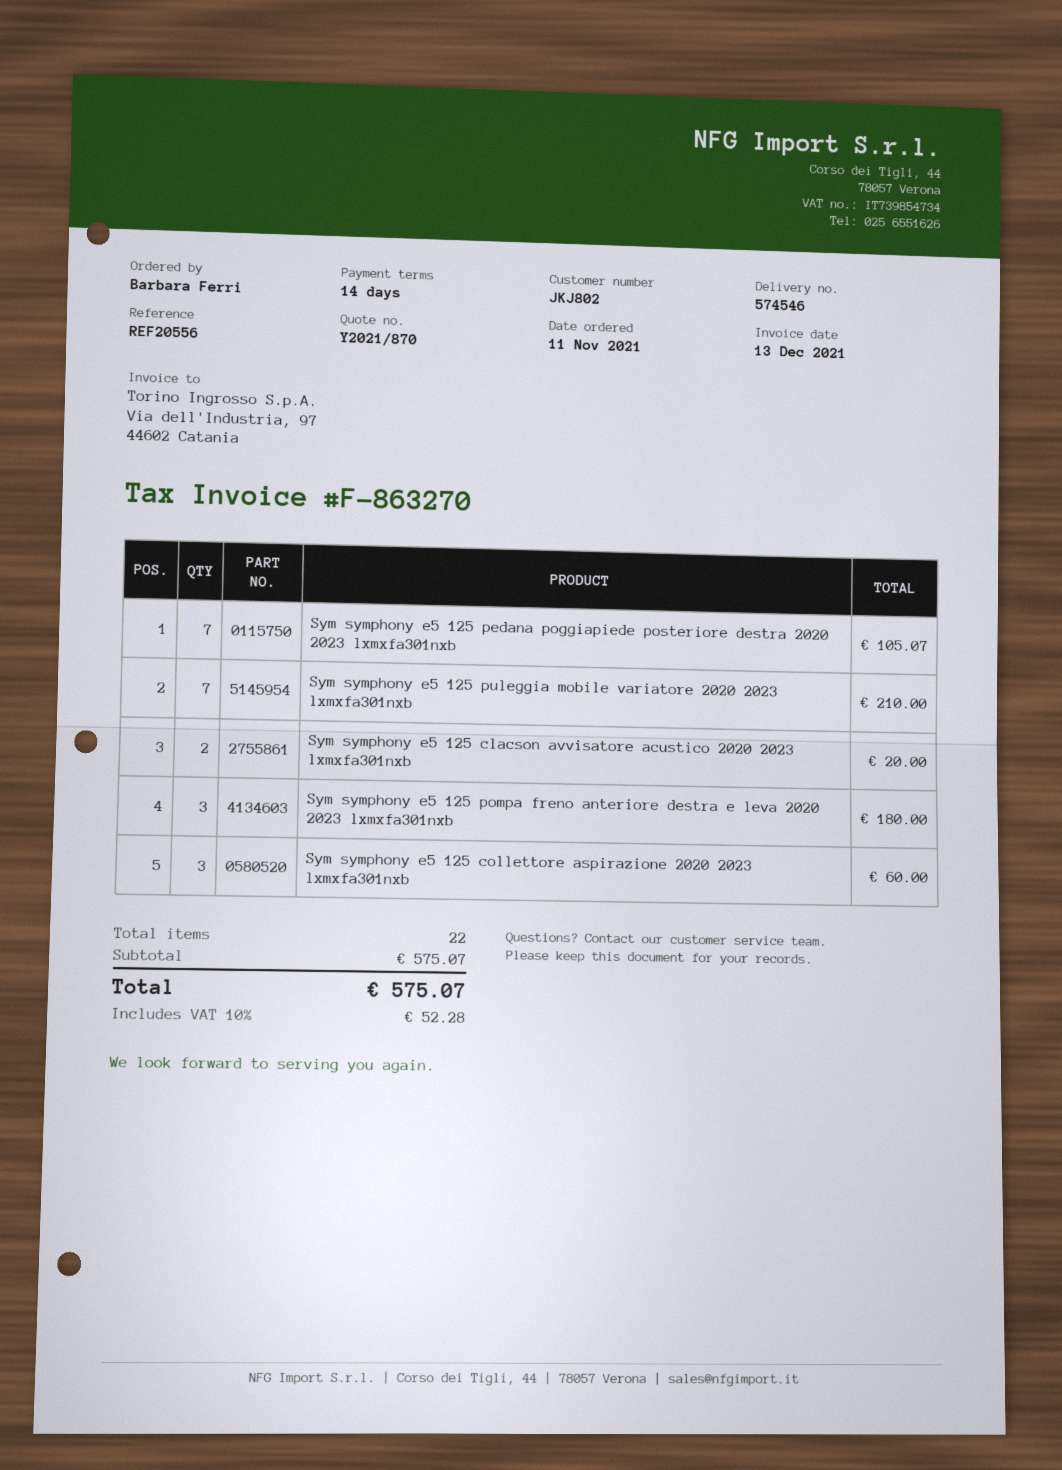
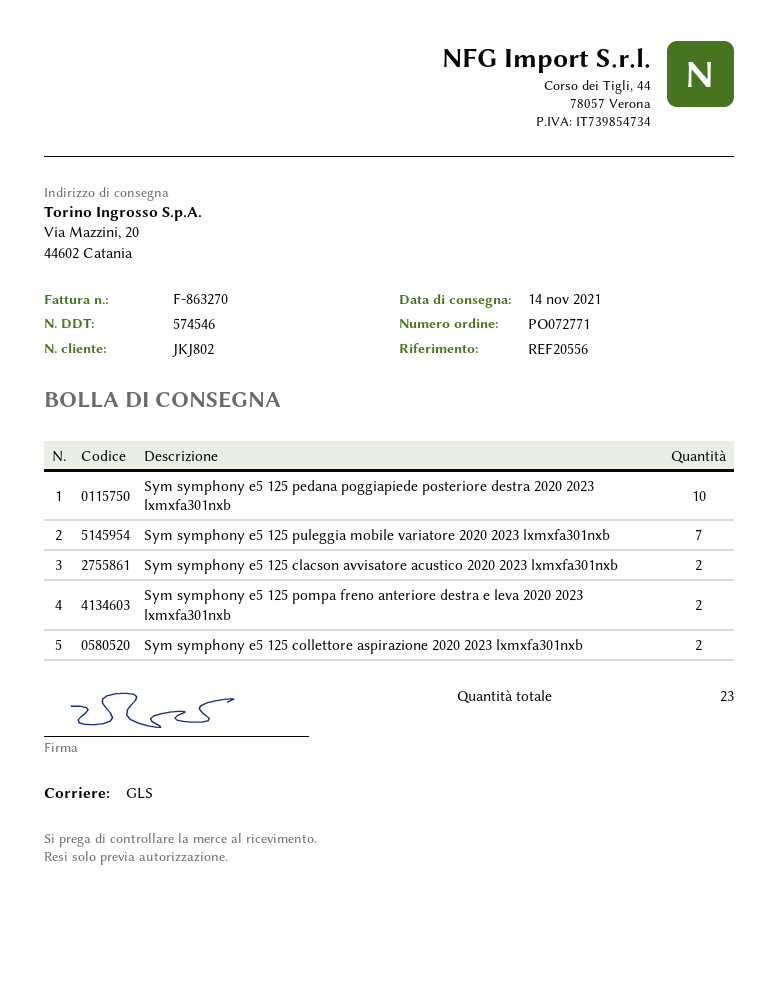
Sym symphony e5 125 pedana poggiapiede posteriore destra 2020 2023 lxmxfa301nxb: 7 -> 10
Sym symphony e5 125 pompa freno anteriore destra e leva 2020 2023 lxmxfa301nxb: 3 -> 2
Sym symphony e5 125 collettore aspirazione 2020 2023 lxmxfa301nxb: 3 -> 2
total quantity: 22 -> 23

